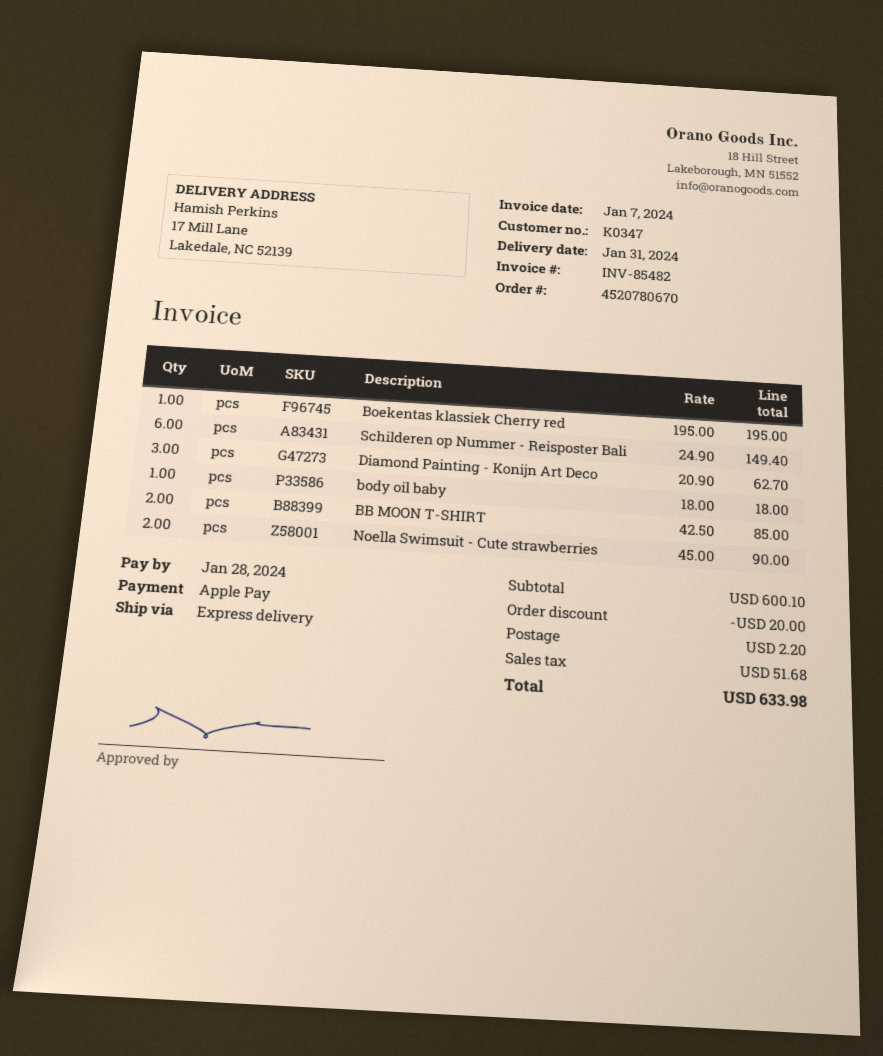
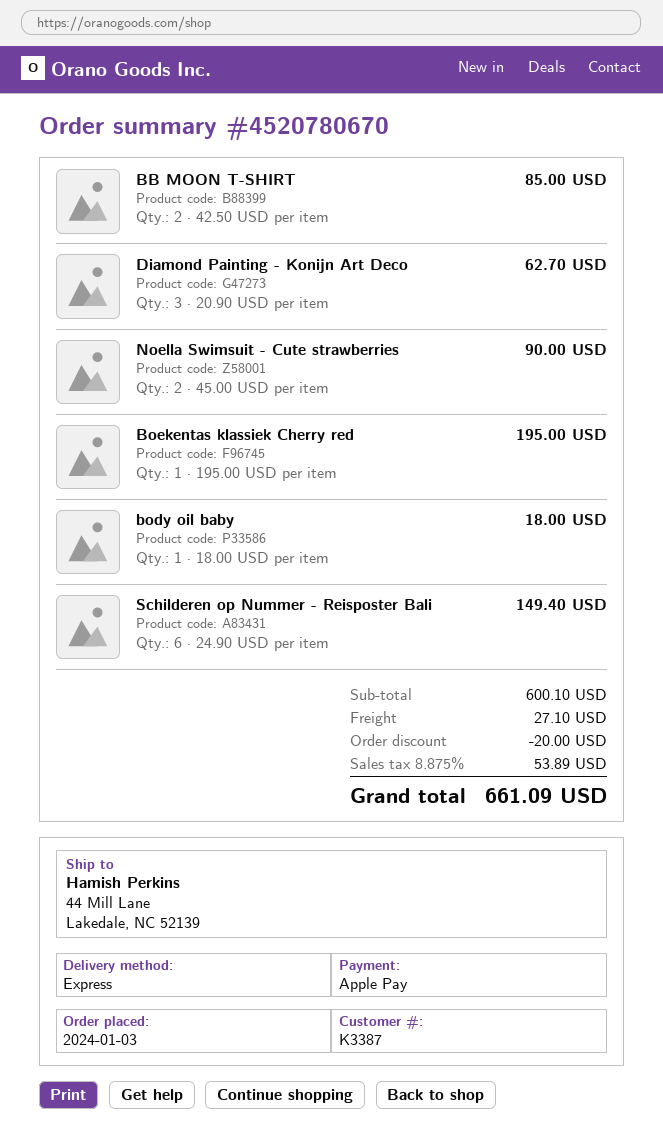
customer number: K0347 -> K3387
ship to: 17 Mill Lane, Lakedale, NC 52139 -> 44 Mill Lane, Lakedale, NC 52139
shipping: 2.20 -> 27.10
tax: 51.68 -> 53.89
total: 633.98 -> 661.09

